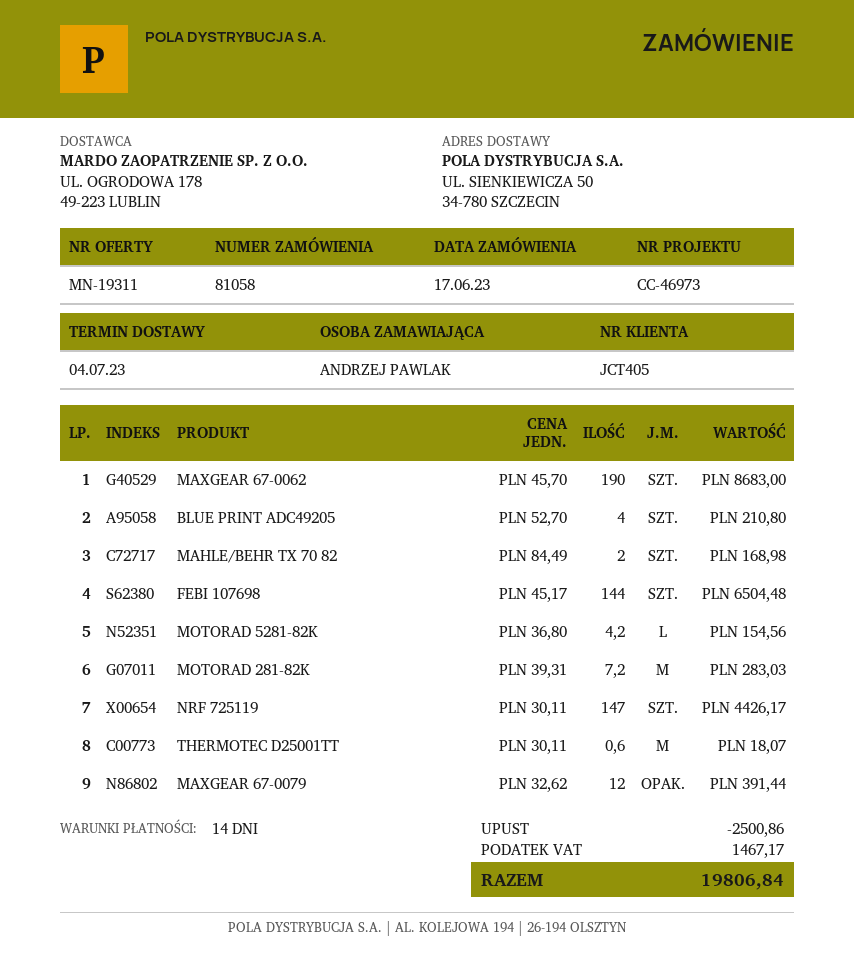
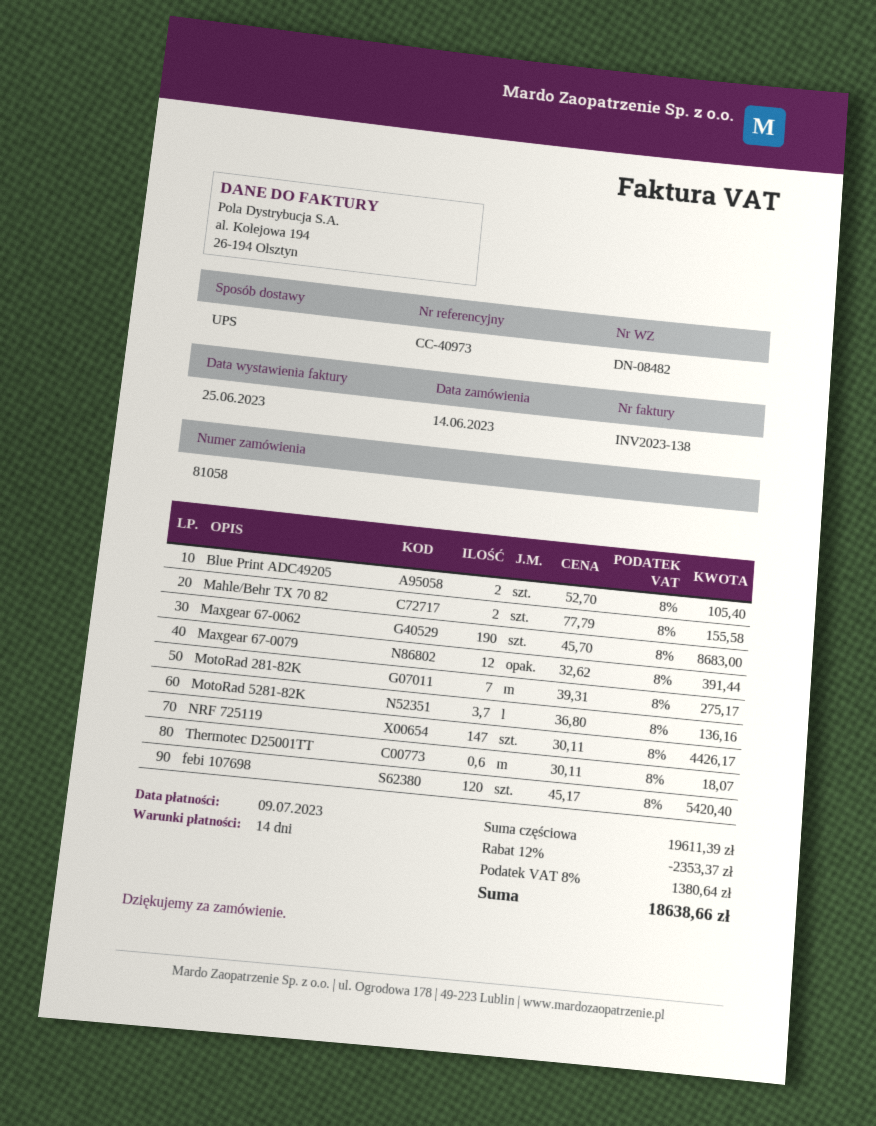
order date: 2023-06-17 -> 2023-06-14
reference: CC-46973 -> CC-40973
BLUE PRINT ADC49205: 4 x 52.70 = 210.80 -> 2 x 52.70 = 105.40
MAHLE/BEHR TX 70 82: 2 x 84.49 = 168.98 -> 2 x 77.79 = 155.58
FEBI 107698: 144 x 45.17 = 6504.48 -> 120 x 45.17 = 5420.40
MOTORAD 5281-82K: 4.2 x 36.80 = 154.56 -> 3.7 x 36.80 = 136.16
MOTORAD 281-82K: 7.2 x 39.31 = 283.03 -> 7 x 39.31 = 275.17
discount: 2500.86 -> 2353.37
tax: 1467.17 -> 1380.64
total: 19806.84 -> 18638.66

